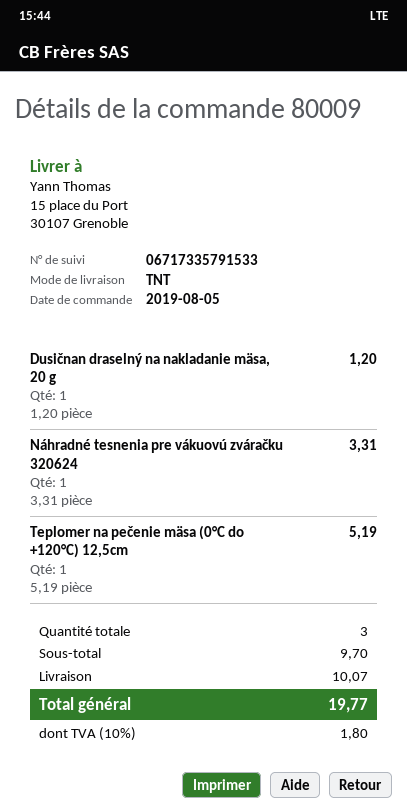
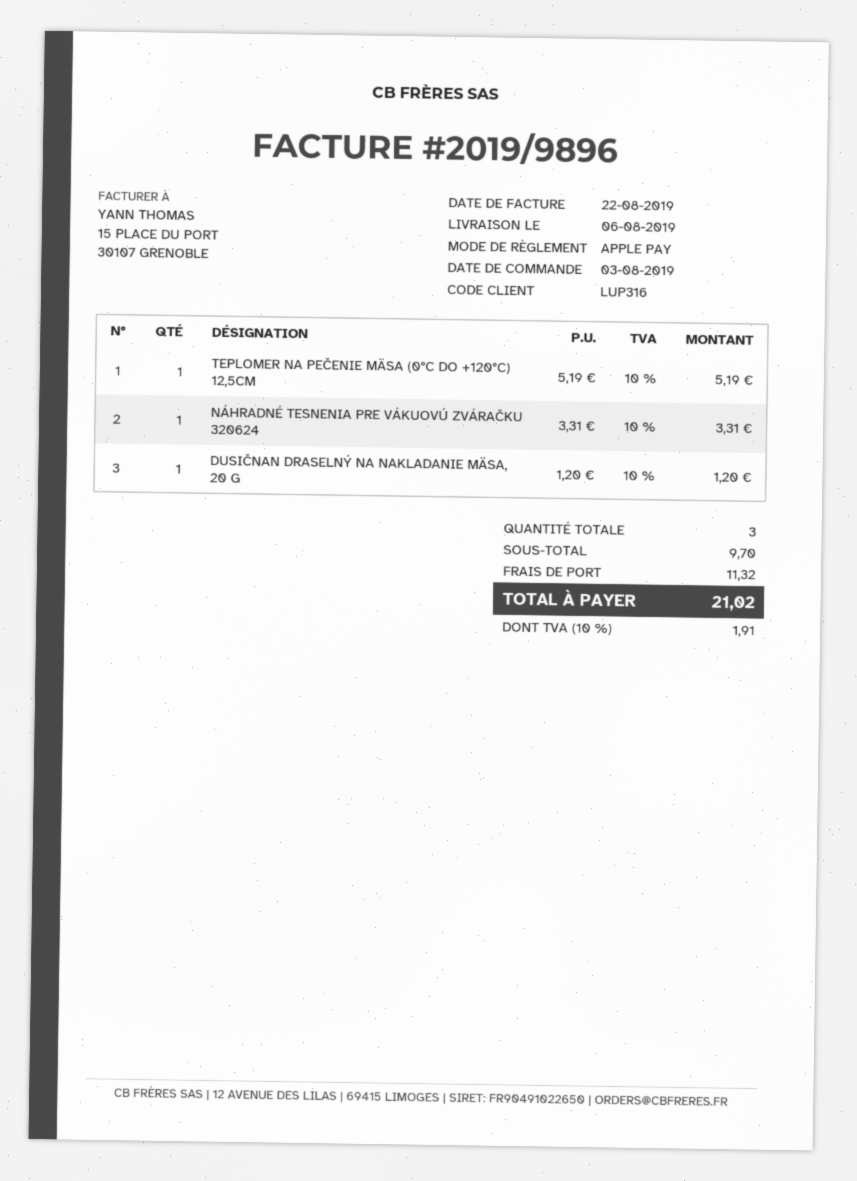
order date: 2019-08-05 -> 2019-08-03
shipping: 10.07 -> 11.32
tax: 10% = 1.80 -> 10% = 1.91
total: 19.77 -> 21.02

